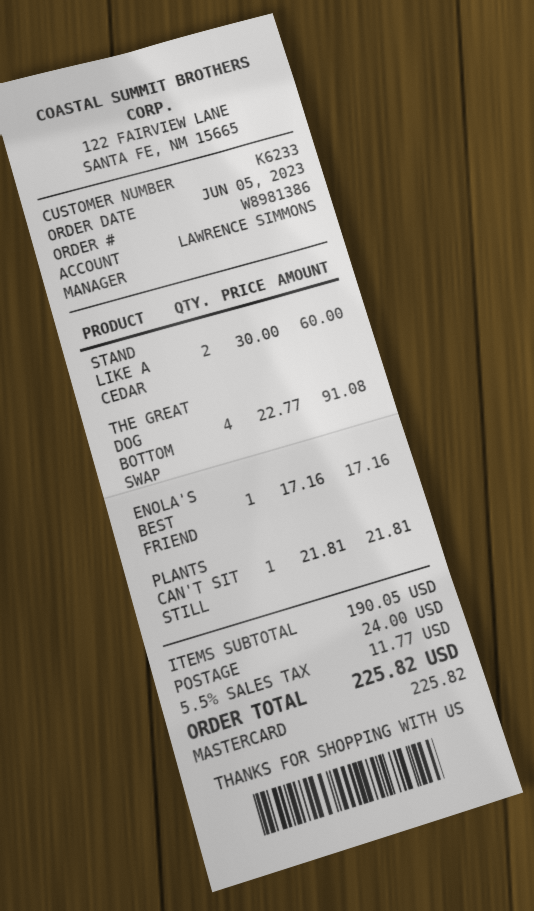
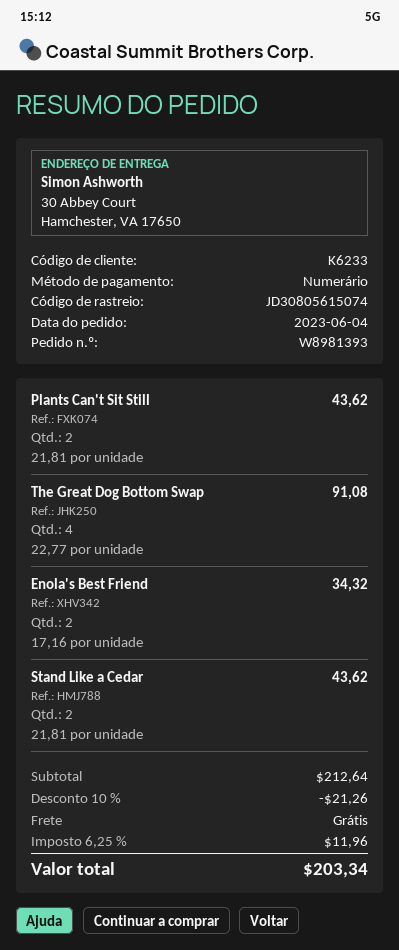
order number: W8981386 -> W8981393
order date: 2023-06-05 -> 2023-06-04
payment method: Mastercard -> cash
STAND LIKE A CEDAR: 2 x 30.00 = 60.00 -> 2 x 21.81 = 43.62
ENOLA'S BEST FRIEND: 1 x 17.16 = 17.16 -> 2 x 17.16 = 34.32
PLANTS CAN'T SIT STILL: 1 x 21.81 = 21.81 -> 2 x 21.81 = 43.62
subtotal: 190.05 -> 212.64
discount: none -> 10% = 21.26
shipping: 24.00 -> 0.00
tax: 5.5% = 11.77 -> 6.25% = 11.96
total: 225.82 -> 203.34

